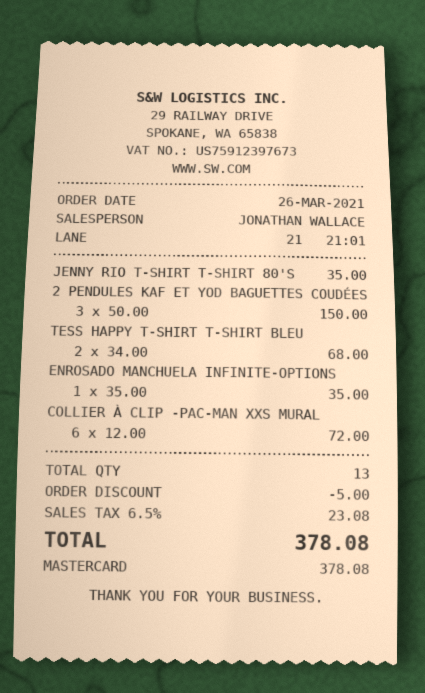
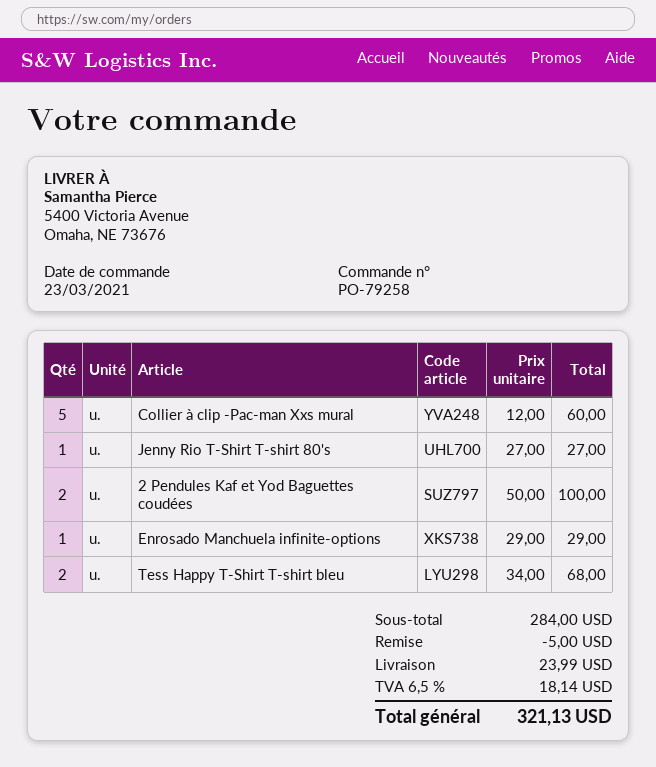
order date: 2021-03-26 -> 2021-03-23
JENNY RIO T-SHIRT T-SHIRT 80'S: 1 x 35.00 = 35.00 -> 1 x 27.00 = 27.00
2 PENDULES KAF ET YOD BAGUETTES COUDÉES: 3 x 50.00 = 150.00 -> 2 x 50.00 = 100.00
ENROSADO MANCHUELA INFINITE-OPTIONS: 1 x 35.00 = 35.00 -> 1 x 29.00 = 29.00
COLLIER À CLIP -PAC-MAN XXS MURAL: 6 x 12.00 = 72.00 -> 5 x 12.00 = 60.00
shipping: none -> 23.99
tax: 6.5% = 23.08 -> 6.5% = 18.14
total: 378.08 -> 321.13

